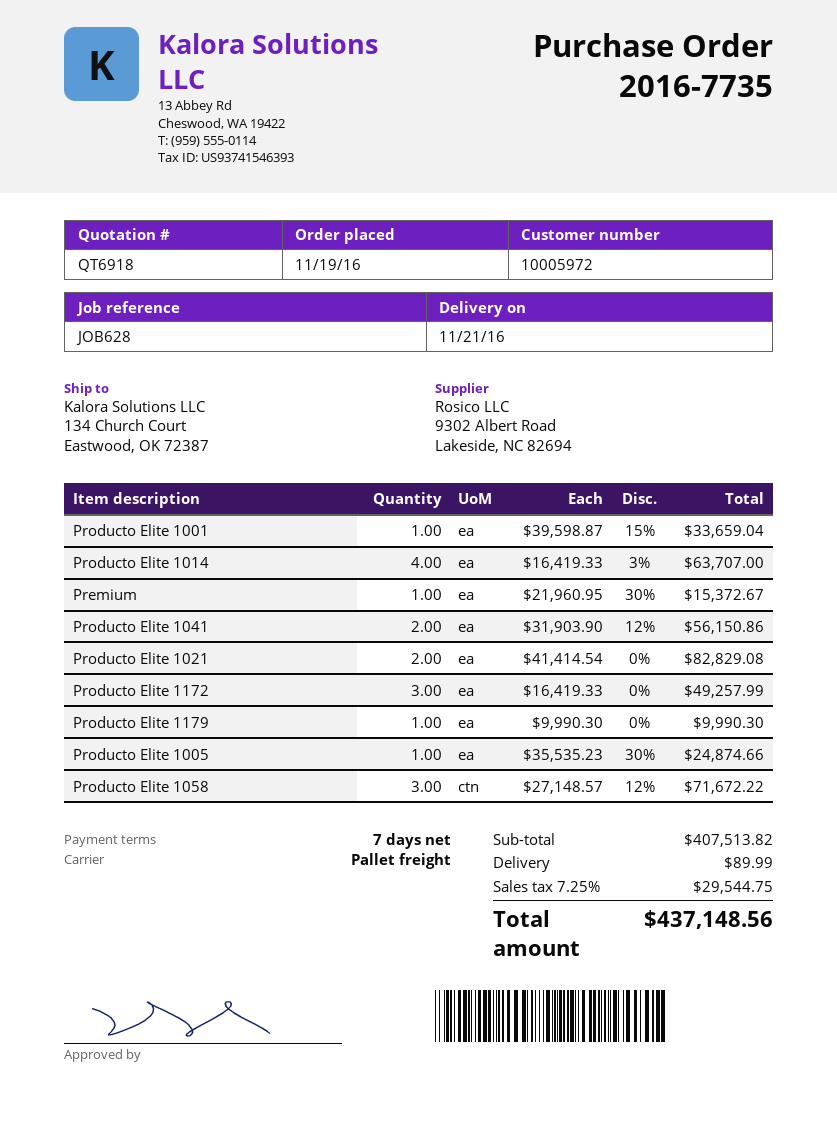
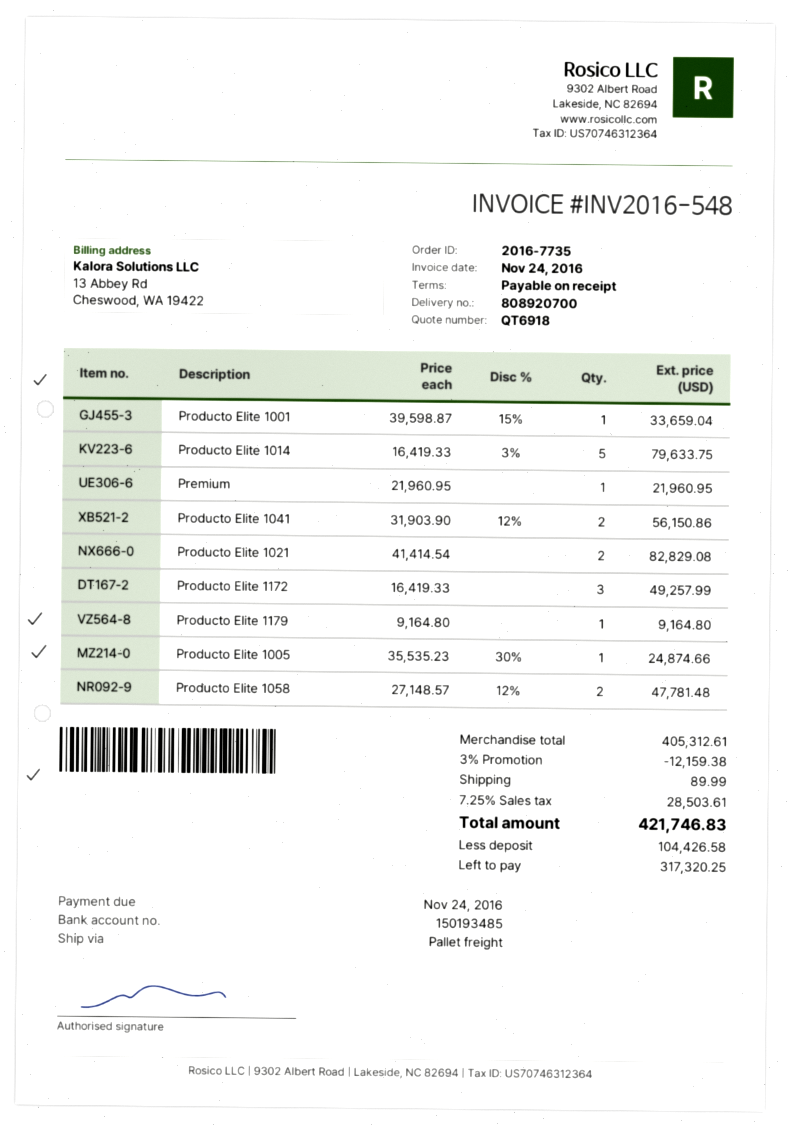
payment terms: 7 days -> on receipt
Producto Elite 1014: 4 x 16419.33 - 3% = 63707.00 -> 5 x 16419.33 - 3% = 79633.75
Premium: 1 x 21960.95 - 30% = 15372.67 -> 1 x 21960.95 = 21960.95
Producto Elite 1179: 1 x 9990.30 = 9990.30 -> 1 x 9164.80 = 9164.80
Producto Elite 1058: 3 x 27148.57 - 12% = 71672.22 -> 2 x 27148.57 - 12% = 47781.48
subtotal: 407513.82 -> 405312.61
discount: none -> 3% = 12159.38
tax: 7.25% = 29544.75 -> 7.25% = 28503.61
total: 437148.56 -> 421746.83

